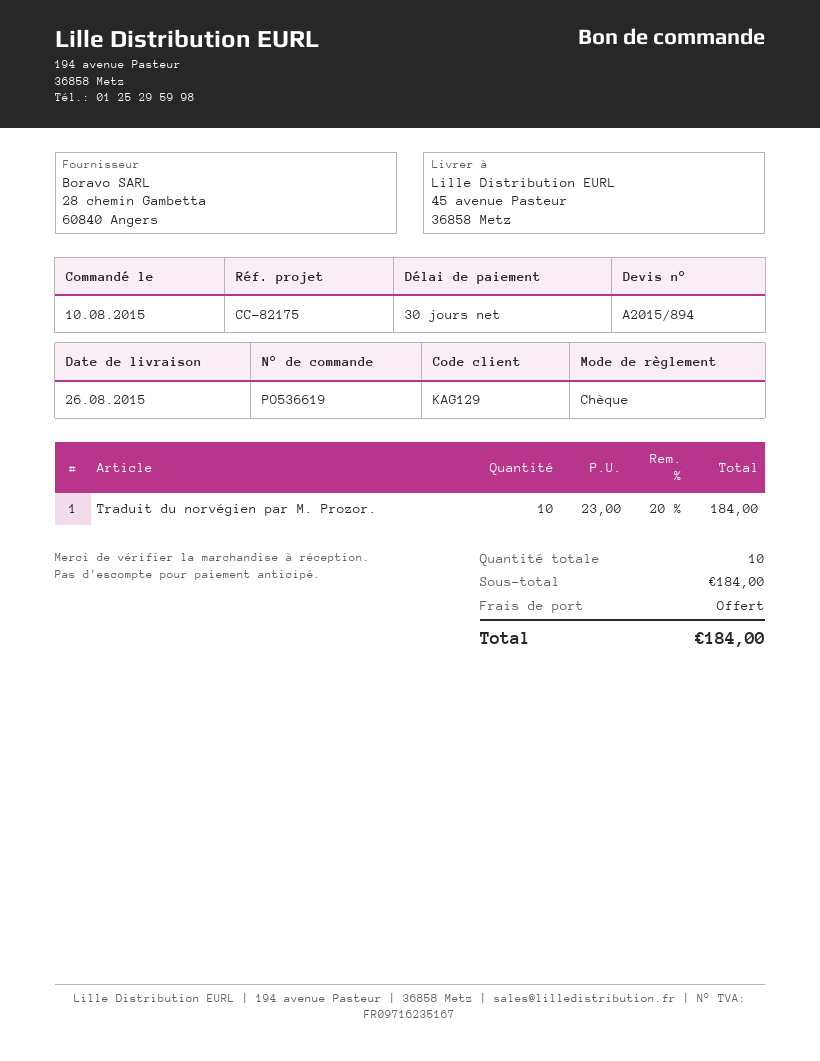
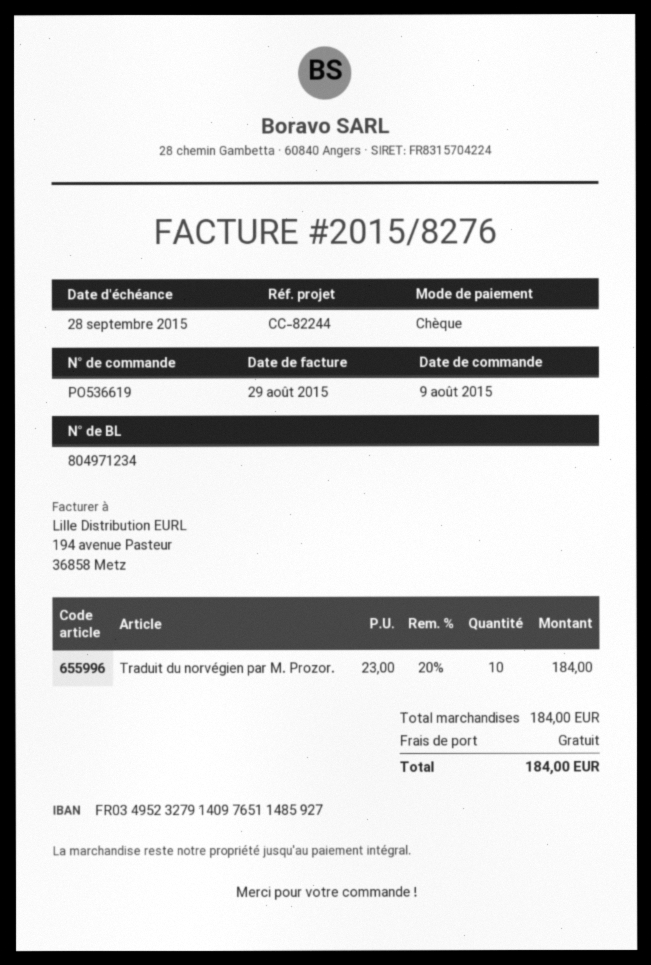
order date: 2015-08-10 -> 2015-08-09
reference: CC-82175 -> CC-82244

